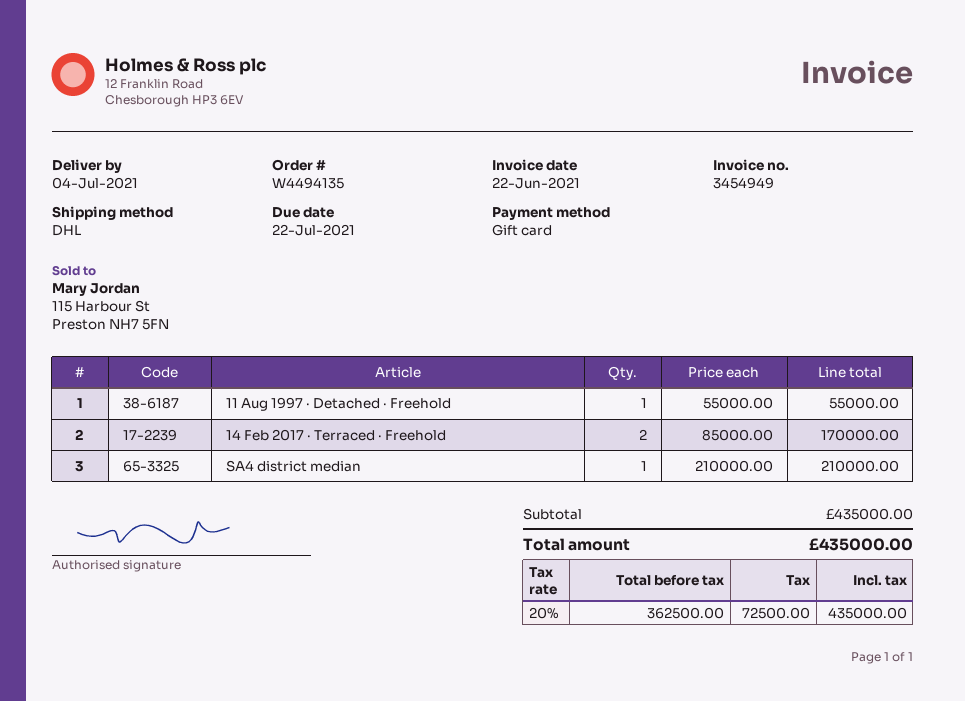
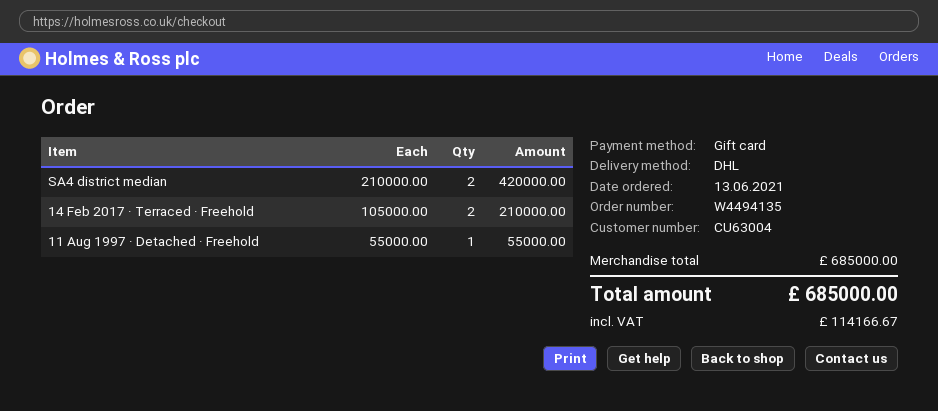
14 Feb 2017 · Terraced · Freehold: 2 x 85000.00 = 170000.00 -> 2 x 105000.00 = 210000.00
SA4 district median: 1 x 210000.00 = 210000.00 -> 2 x 210000.00 = 420000.00
subtotal: 435000.00 -> 685000.00
tax: 72500.00 -> 114166.67
total: 435000.00 -> 685000.00

